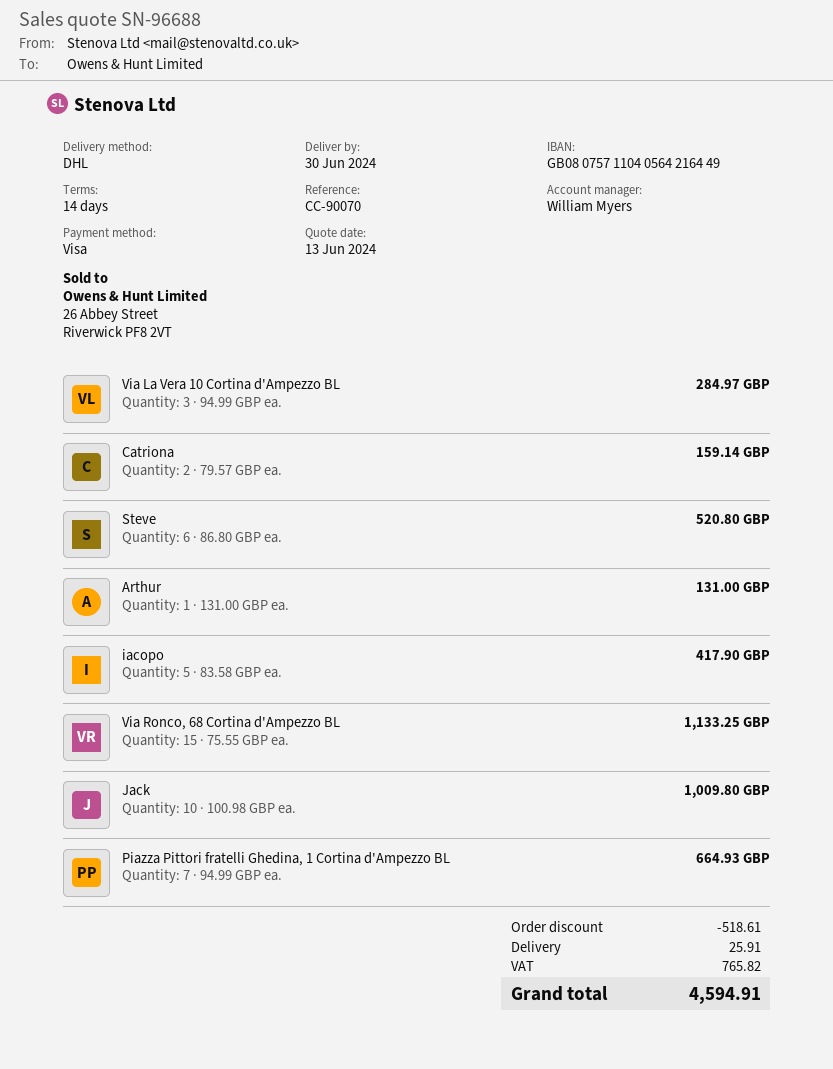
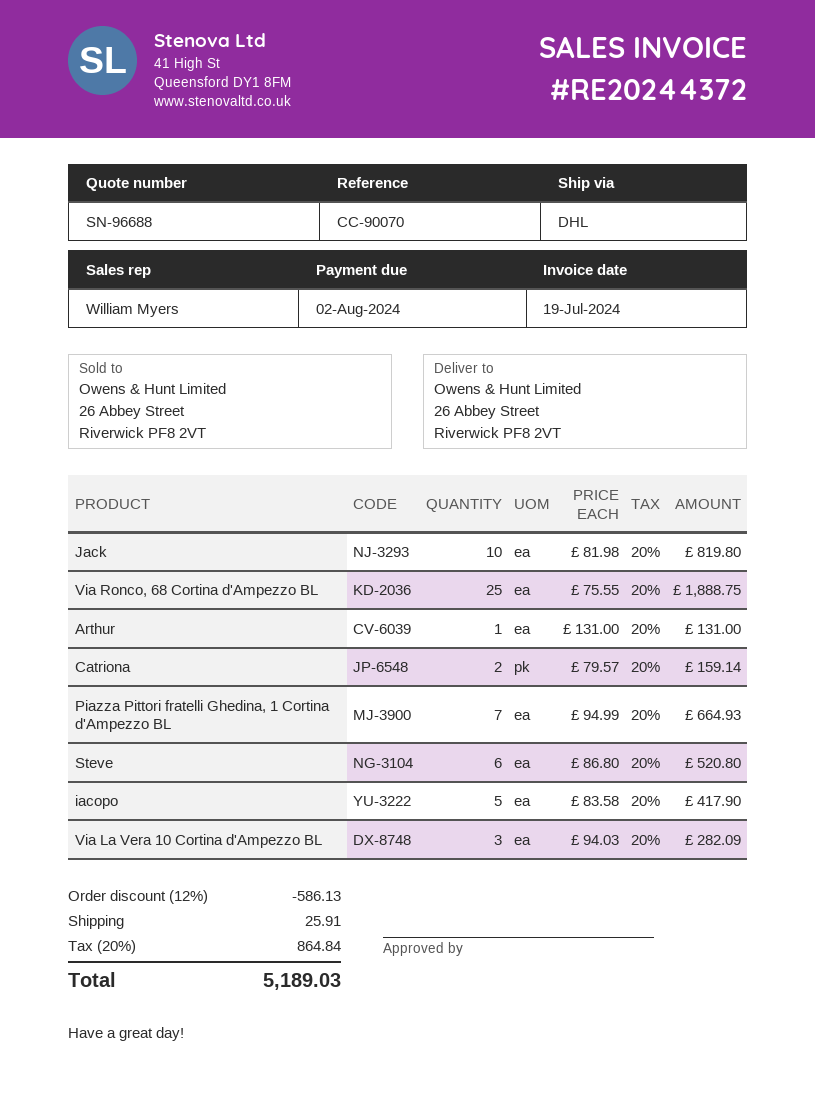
Via La Vera 10 Cortina d'Ampezzo BL: 3 x 94.99 = 284.97 -> 3 x 94.03 = 282.09
Via Ronco, 68 Cortina d'Ampezzo BL: 15 x 75.55 = 1133.25 -> 25 x 75.55 = 1888.75
Jack: 10 x 100.98 = 1009.80 -> 10 x 81.98 = 819.80
discount: 518.61 -> 586.13
tax: 765.82 -> 864.84
total: 4594.91 -> 5189.03

